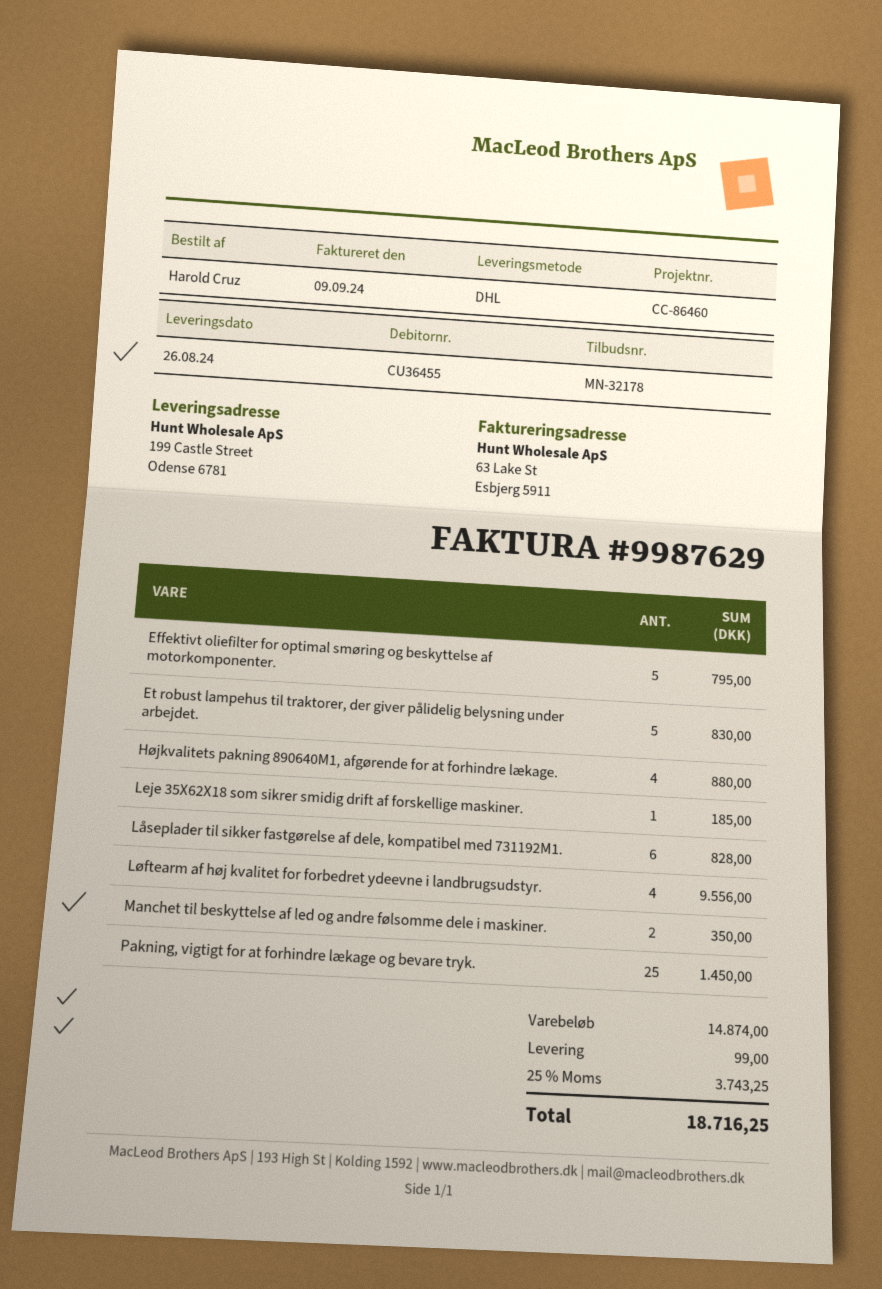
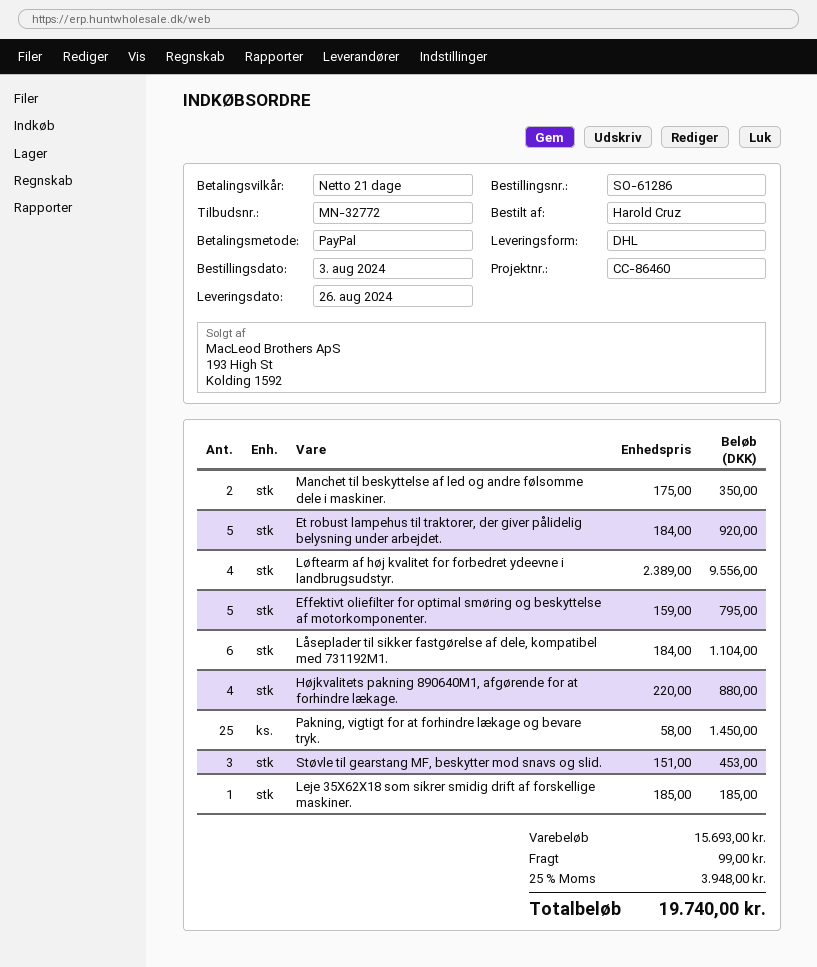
quote number: MN-32178 -> MN-32772
Et robust lampehus til traktorer, der giver pålidelig belysning under arbejdet.: 5 for 830.00 -> 5 for 920.00
Låseplader til sikker fastgørelse af dele, kompatibel med 731192M1.: 6 for 828.00 -> 6 for 1104.00
Støvle til gearstang MF, beskytter mod snavs og slid.: none -> 3 for 453.00
subtotal: 14874.00 -> 15693.00
tax: 25% = 3743.25 -> 25% = 3948.00
total: 18716.25 -> 19740.00

